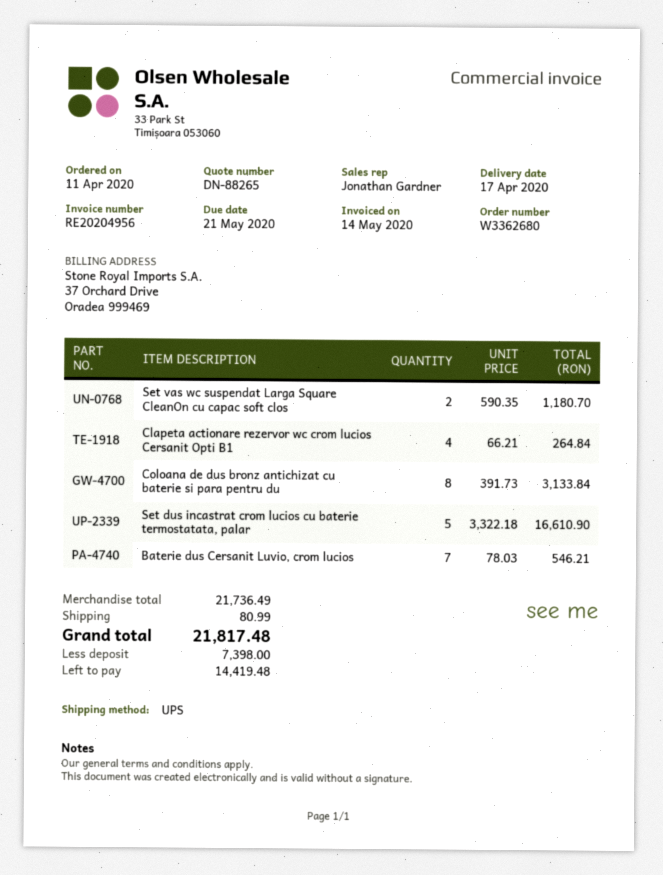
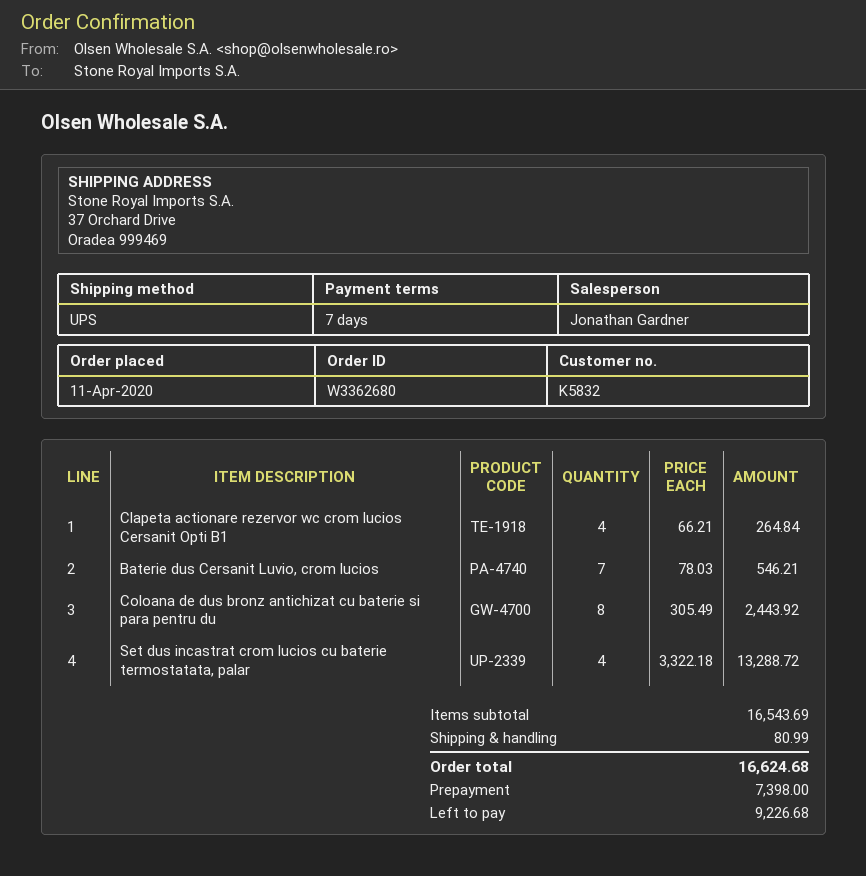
Set vas wc suspendat Larga Square CleanOn cu capac soft clos: 2 x 590.35 = 1180.70 -> none
Coloana de dus bronz antichizat cu baterie si para pentru du: 8 x 391.73 = 3133.84 -> 8 x 305.49 = 2443.92
Set dus incastrat crom lucios cu baterie termostatata, palar: 5 x 3322.18 = 16610.90 -> 4 x 3322.18 = 13288.72
subtotal: 21736.49 -> 16543.69
total: 21817.48 -> 16624.68
balance: 14419.48 -> 9226.68

